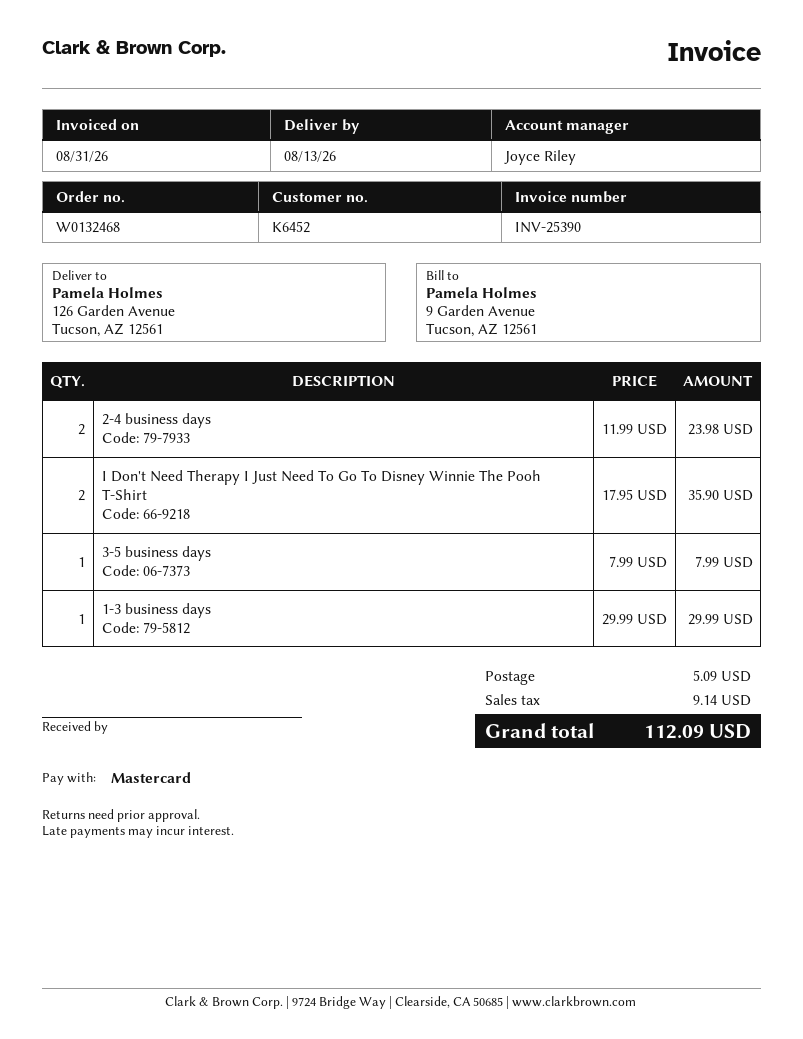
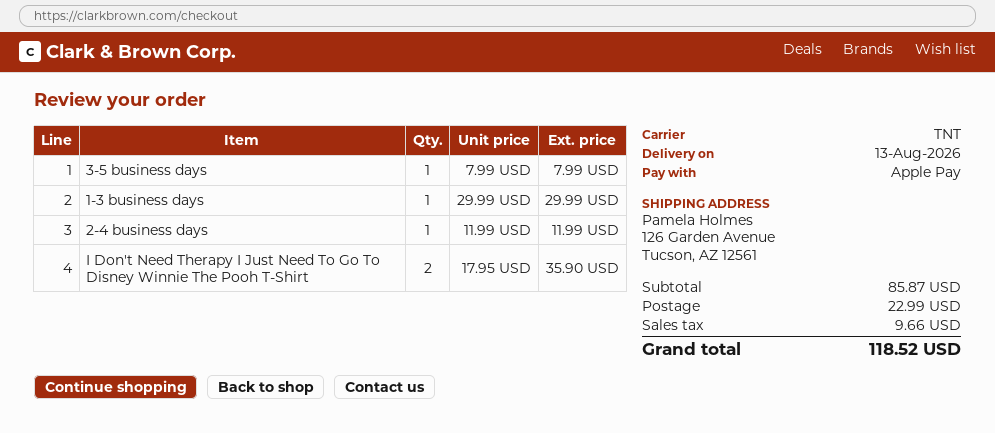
payment method: Mastercard -> Apple Pay
2-4 business days: 2 x 11.99 = 23.98 -> 1 x 11.99 = 11.99
shipping: 5.09 -> 22.99
tax: 9.14 -> 9.66
total: 112.09 -> 118.52

